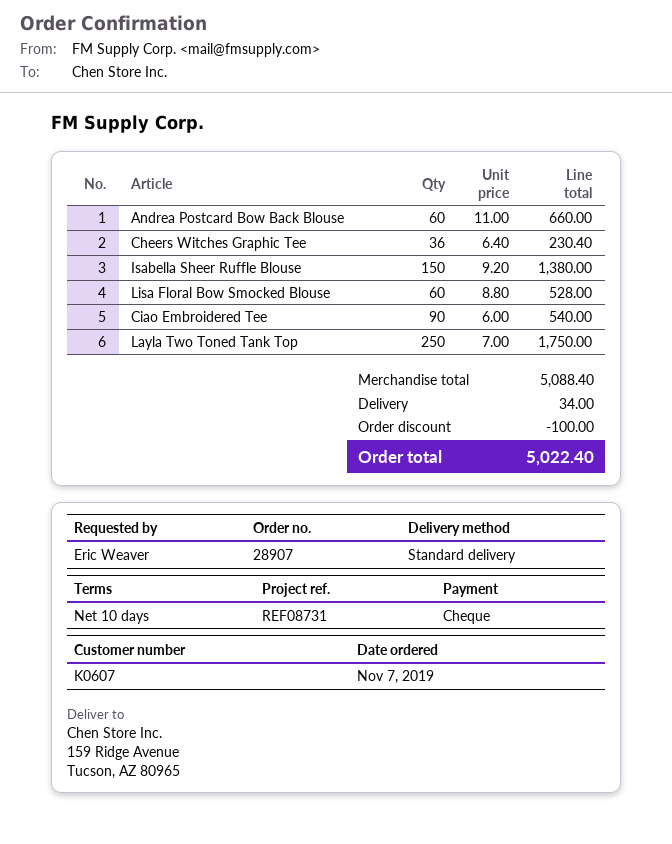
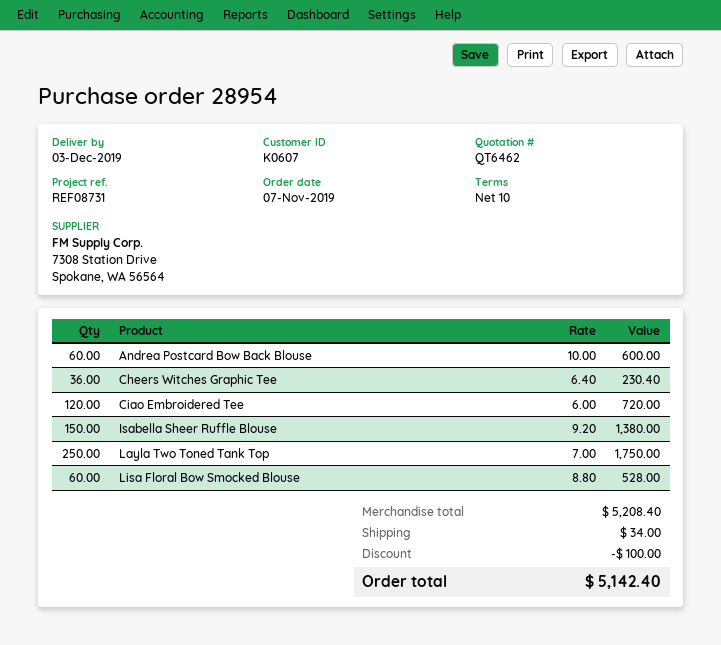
order number: 28907 -> 28954
Andrea Postcard Bow Back Blouse: 60 x 11.00 = 660.00 -> 60 x 10.00 = 600.00
Ciao Embroidered Tee: 90 x 6.00 = 540.00 -> 120 x 6.00 = 720.00
subtotal: 5088.40 -> 5208.40
total: 5022.40 -> 5142.40

